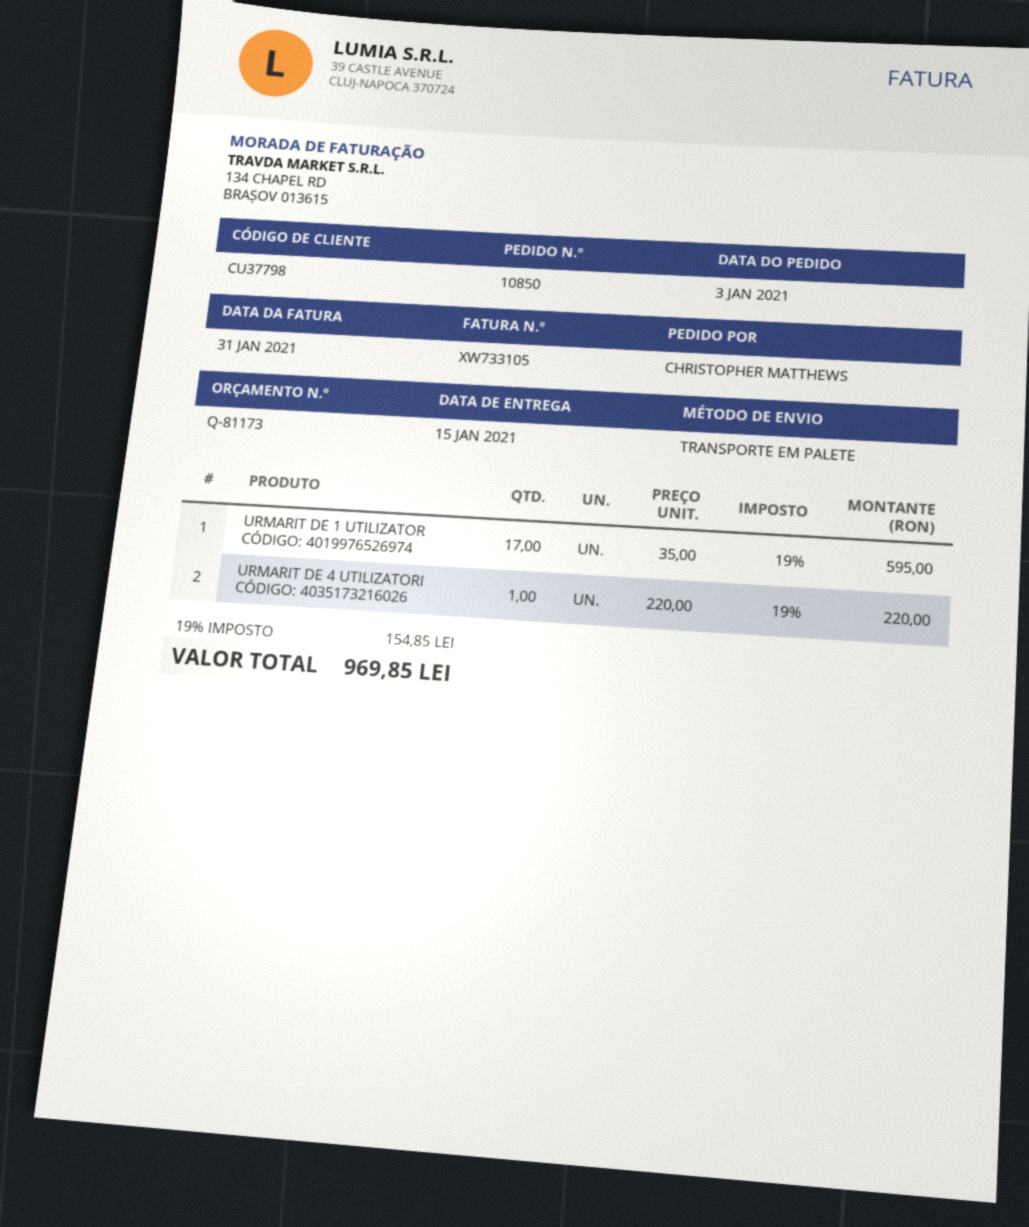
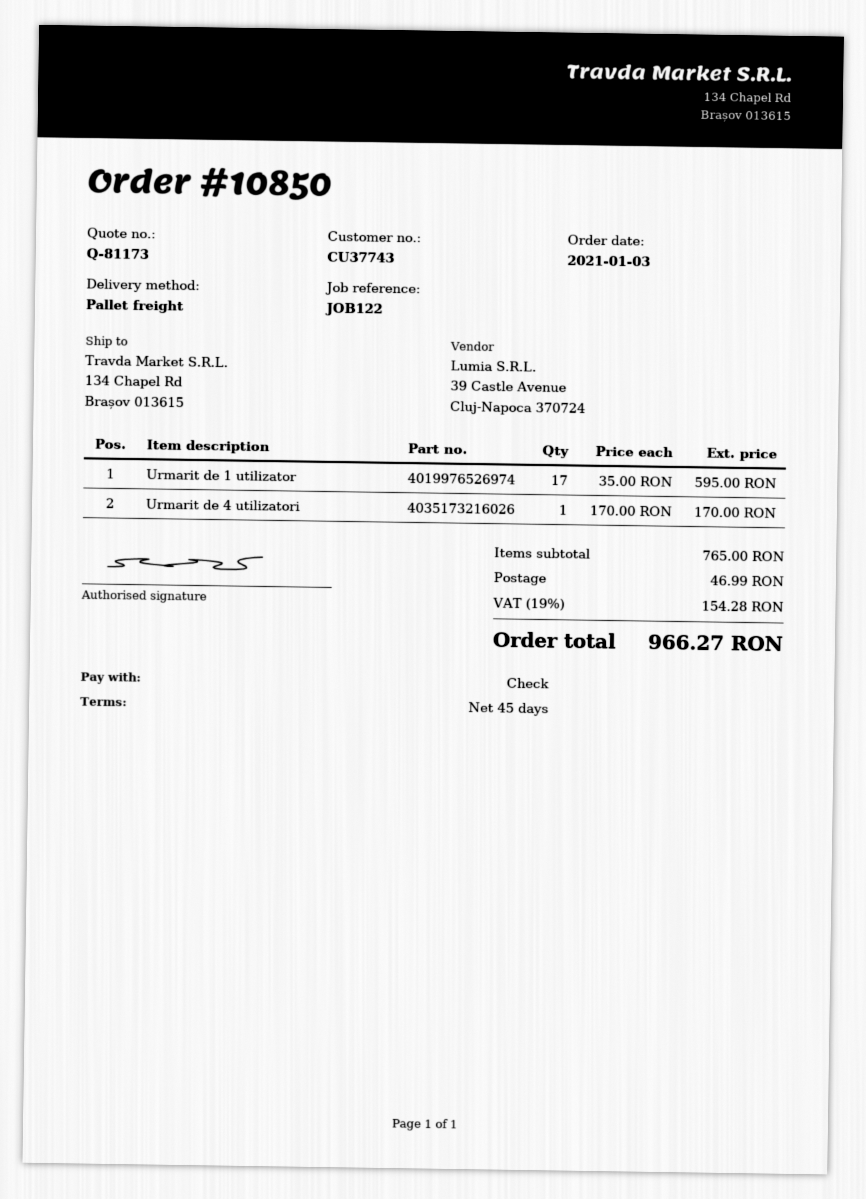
customer number: CU37798 -> CU37743
URMARIT DE 4 UTILIZATORI: 1 x 220.00 = 220.00 -> 1 x 170.00 = 170.00
shipping: none -> 46.99
tax: 19% = 154.85 -> 19% = 154.28
total: 969.85 -> 966.27

